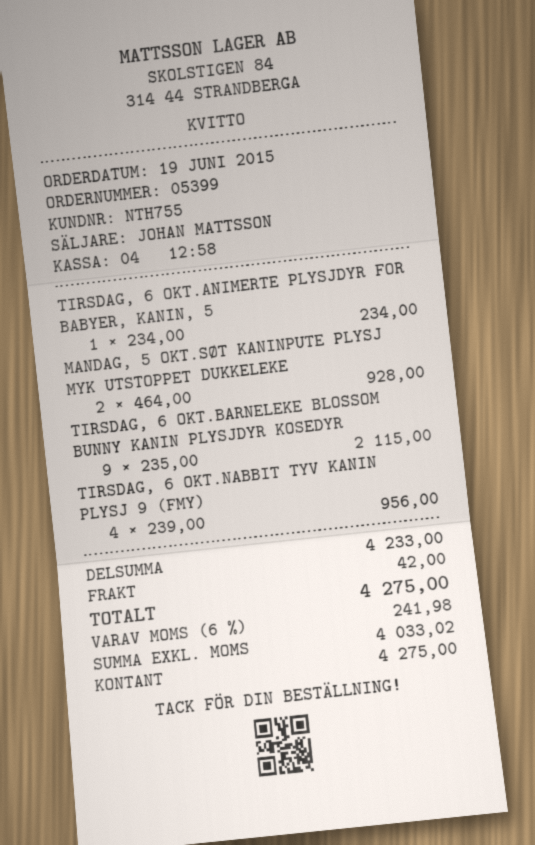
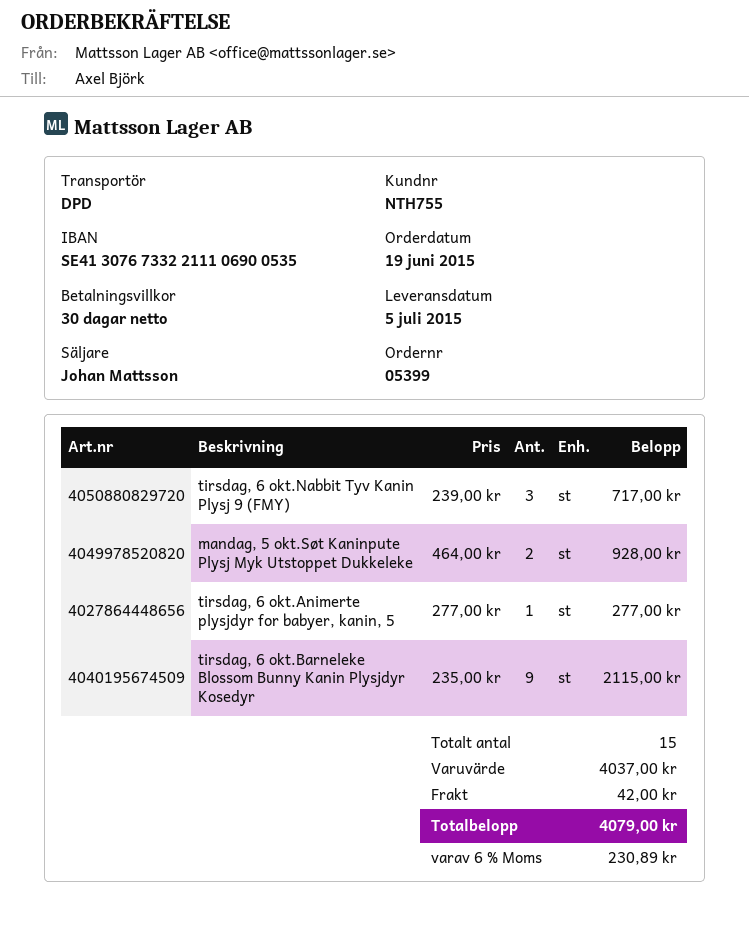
TIRSDAG, 6 OKT.ANIMERTE PLYSJDYR FOR BABYER, KANIN, 5: 1 x 234.00 = 234.00 -> 1 x 277.00 = 277.00
TIRSDAG, 6 OKT.NABBIT TYV KANIN PLYSJ 9 (FMY): 4 x 239.00 = 956.00 -> 3 x 239.00 = 717.00
subtotal: 4233.00 -> 4037.00
tax: 6% = 241.98 -> 6% = 230.89
total: 4275.00 -> 4079.00

